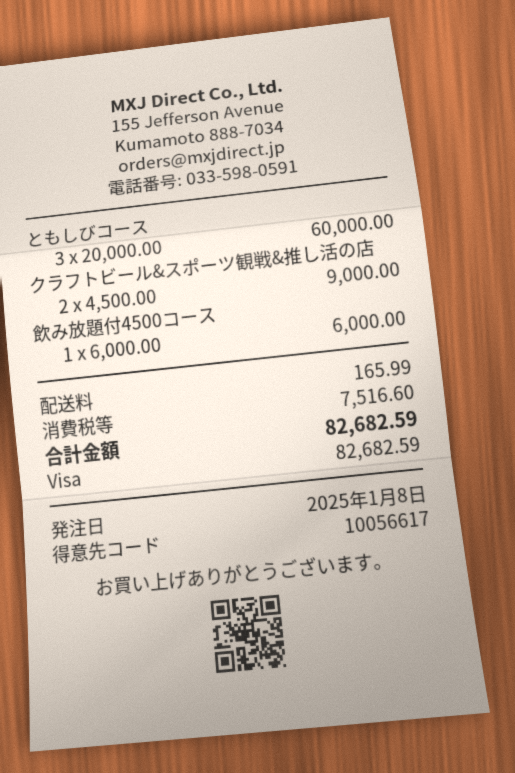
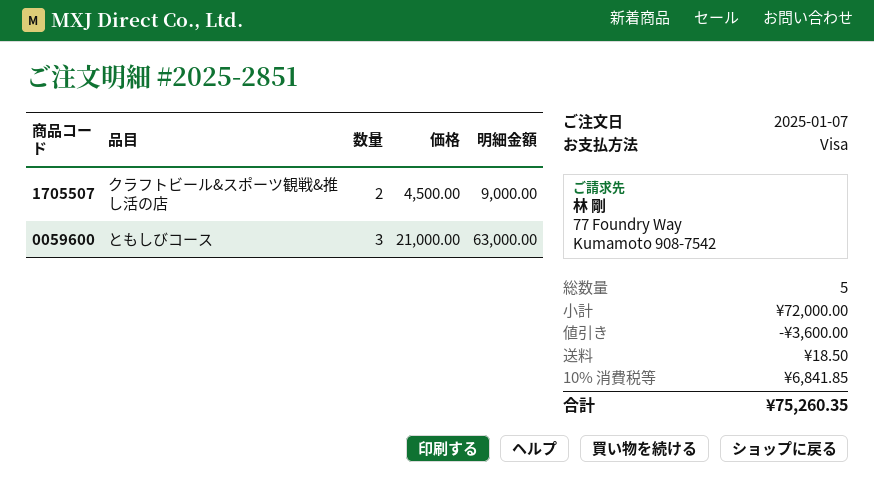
order date: 2025-01-08 -> 2025-01-07
ともしびコース: 3 x 20000.00 = 60000.00 -> 3 x 21000.00 = 63000.00
飲み放題付4500コース: 1 x 6000.00 = 6000.00 -> none
discount: none -> 3600.00
shipping: 165.99 -> 18.50
tax: 7516.60 -> 6841.85
total: 82682.59 -> 75260.35

